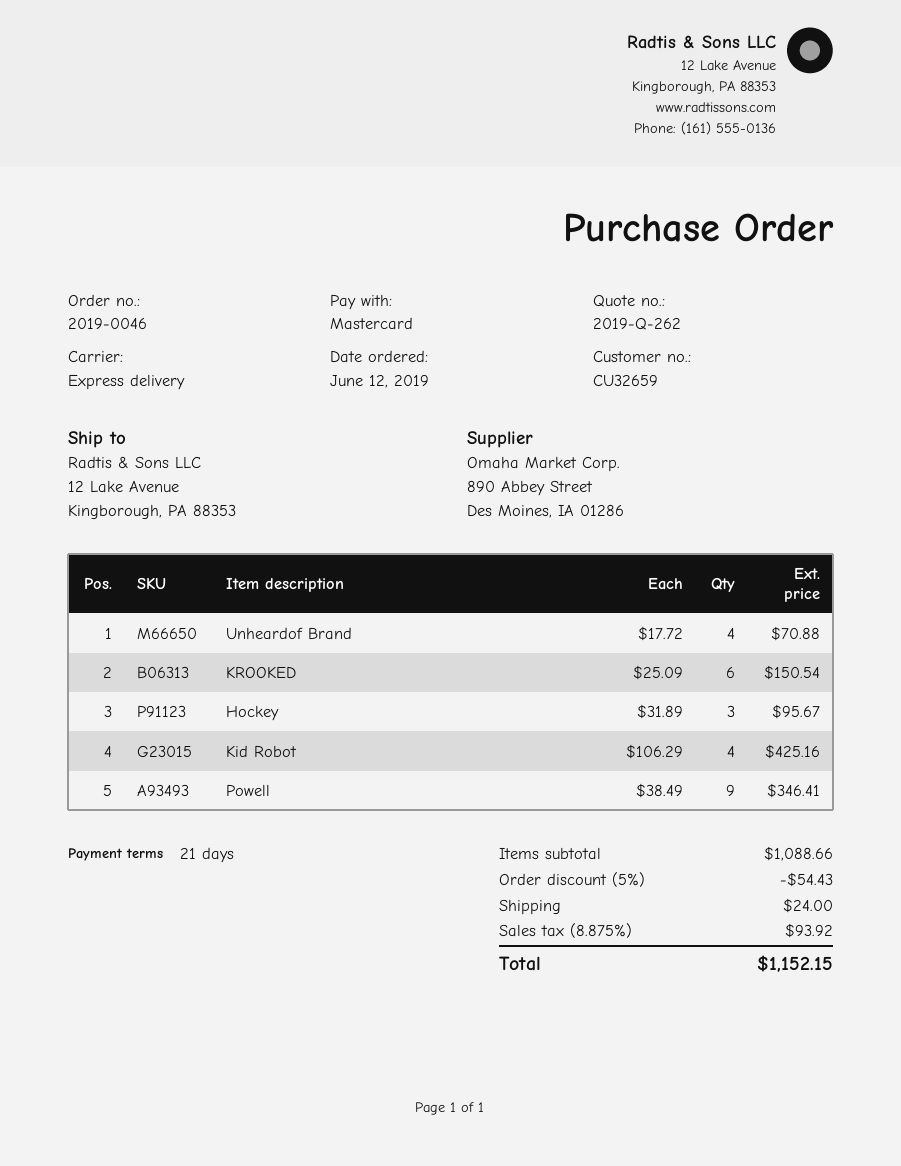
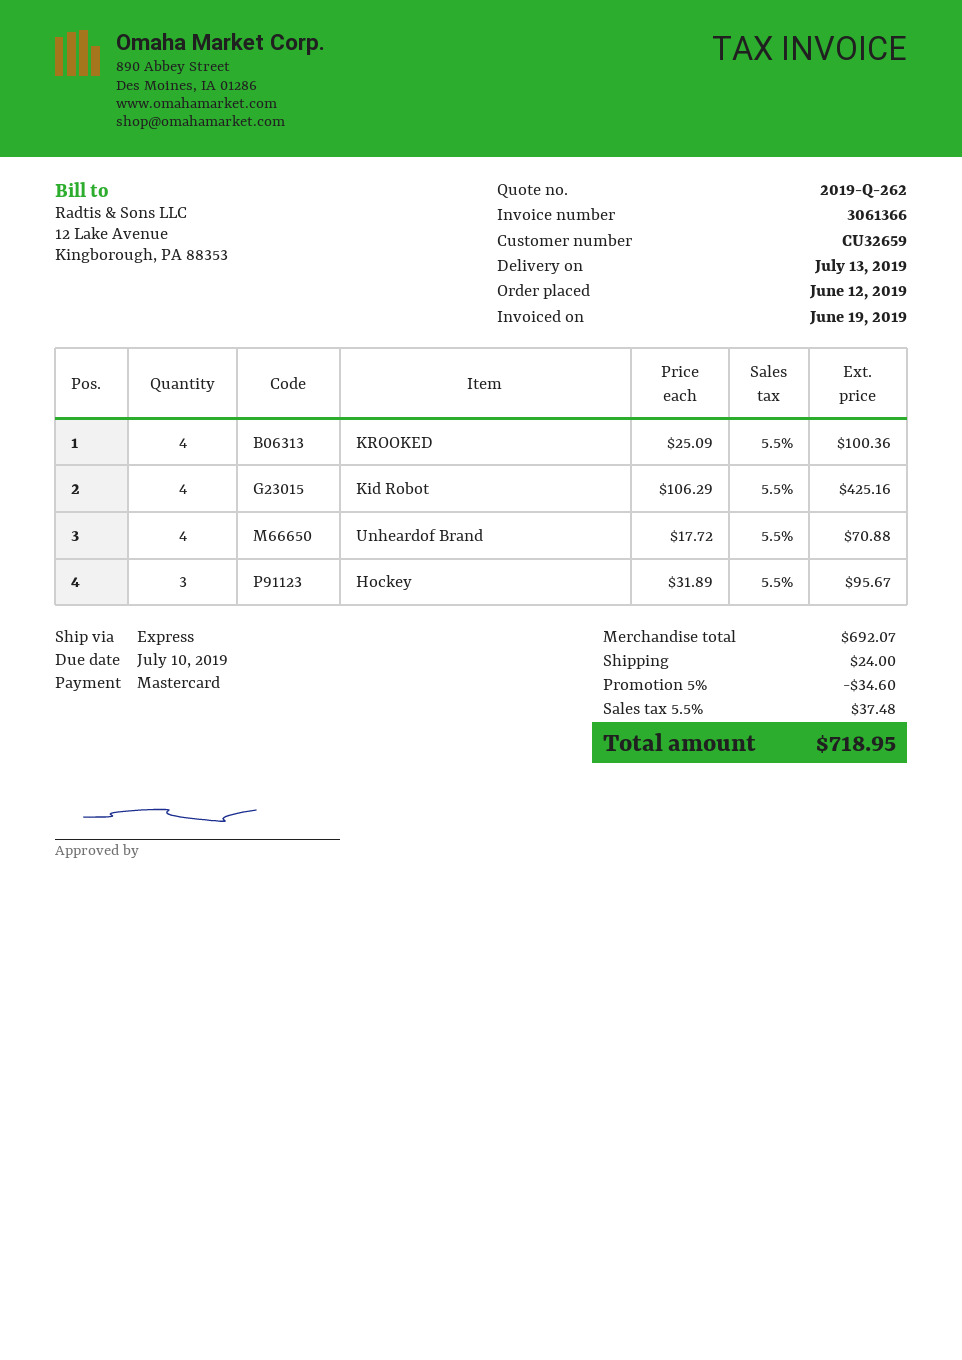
KROOKED: 6 x 25.09 = 150.54 -> 4 x 25.09 = 100.36
Powell: 9 x 38.49 = 346.41 -> none
subtotal: 1088.66 -> 692.07
discount: 5% = 54.43 -> 5% = 34.60
tax: 8.875% = 93.92 -> 5.5% = 37.48
total: 1152.15 -> 718.95

